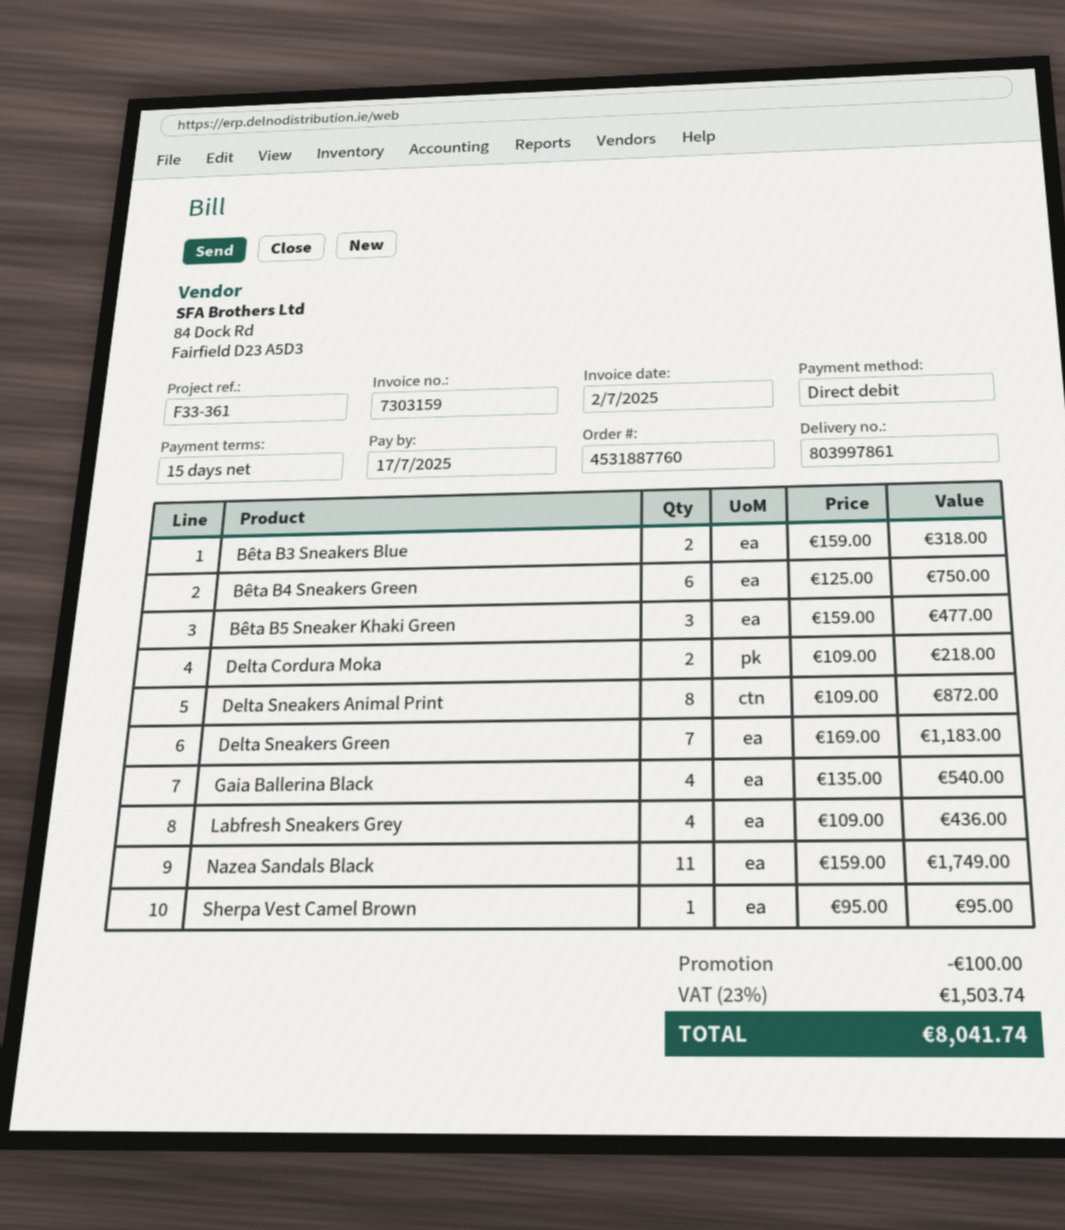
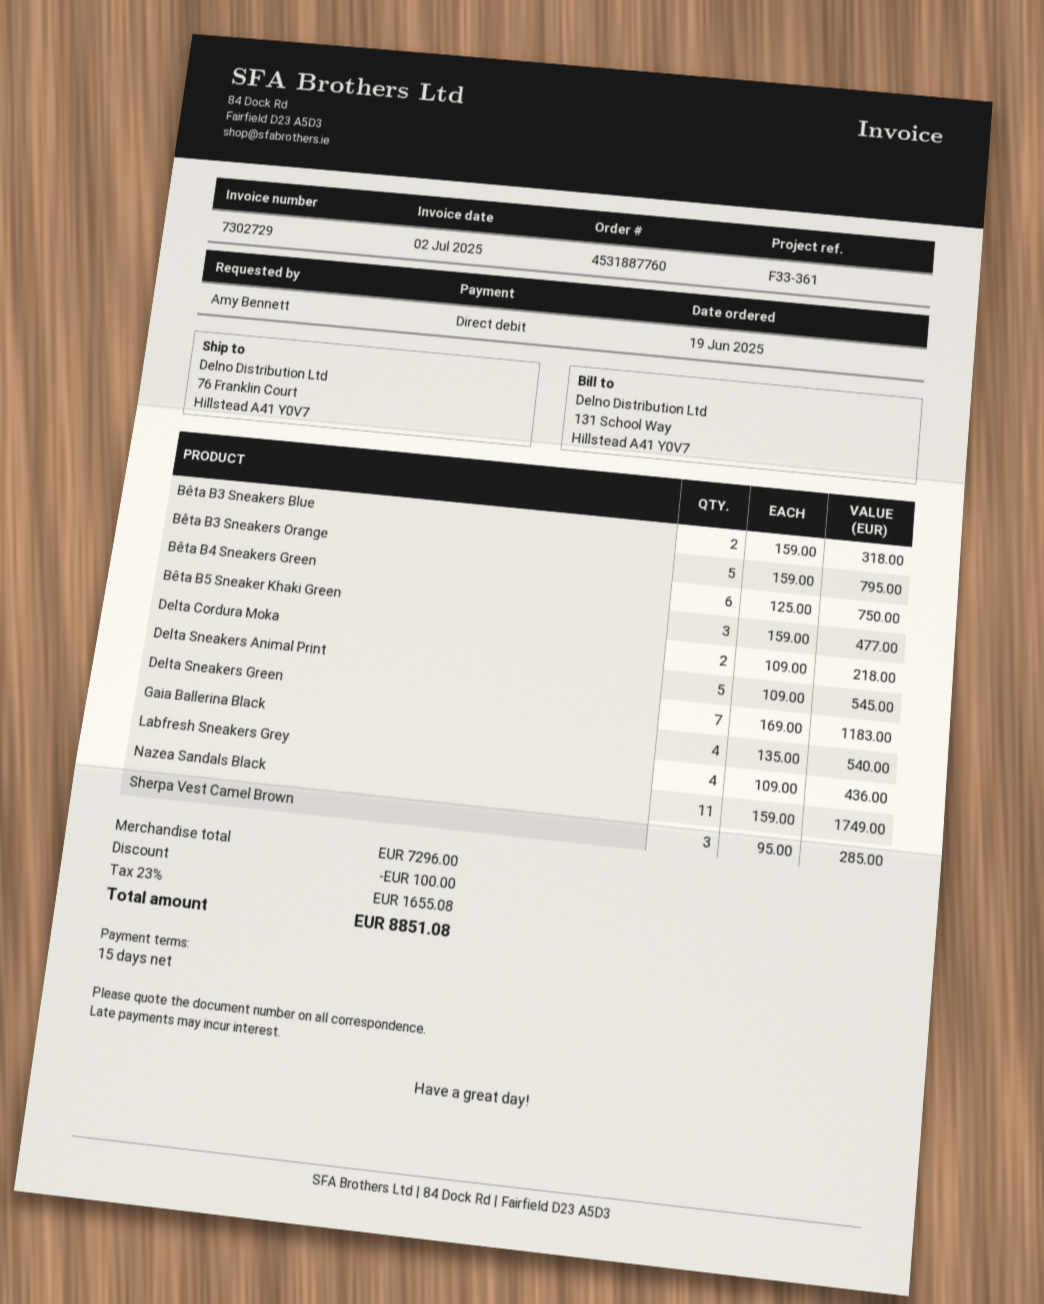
invoice number: 7303159 -> 7302729
Delta Sneakers Animal Print: 8 x 109.00 = 872.00 -> 5 x 109.00 = 545.00
Sherpa Vest Camel Brown: 1 x 95.00 = 95.00 -> 3 x 95.00 = 285.00
Bêta B3 Sneakers Orange: none -> 5 x 159.00 = 795.00
tax: 23% = 1503.74 -> 23% = 1655.08
total: 8041.74 -> 8851.08

